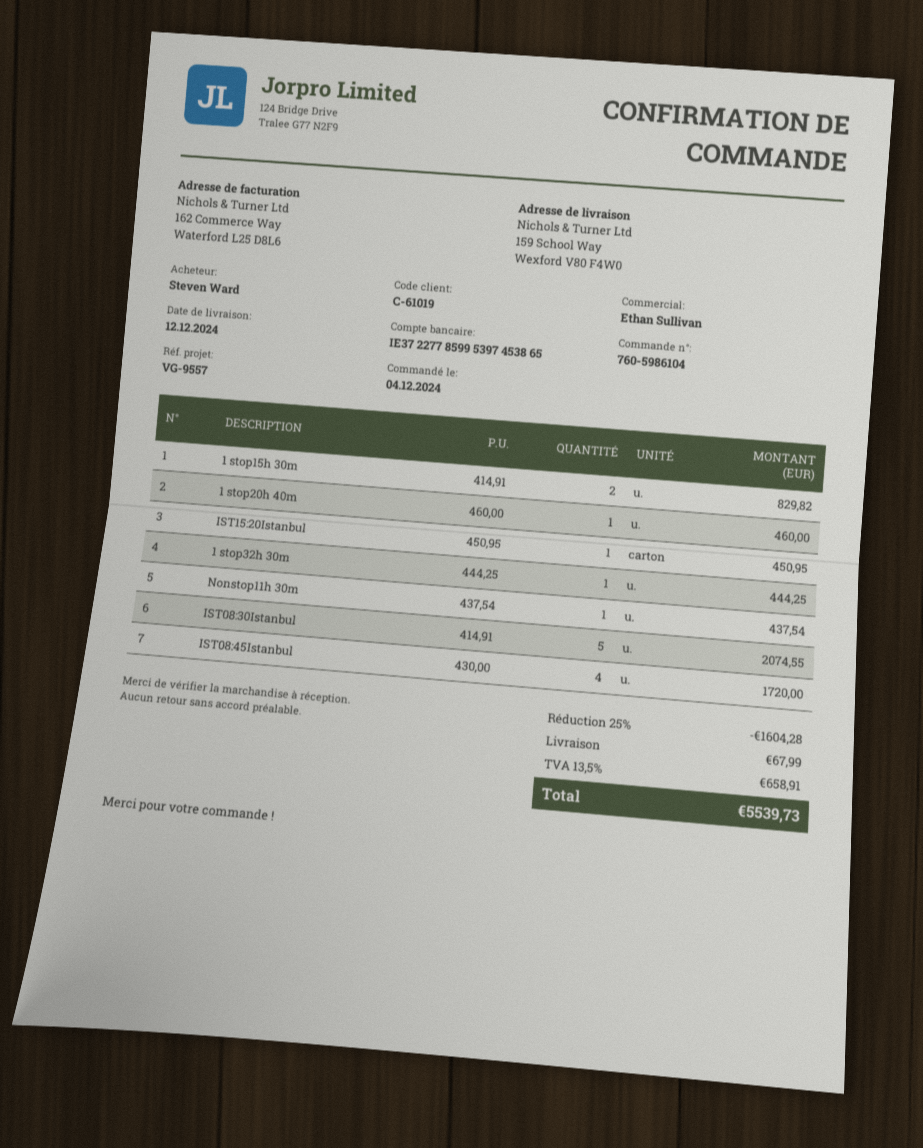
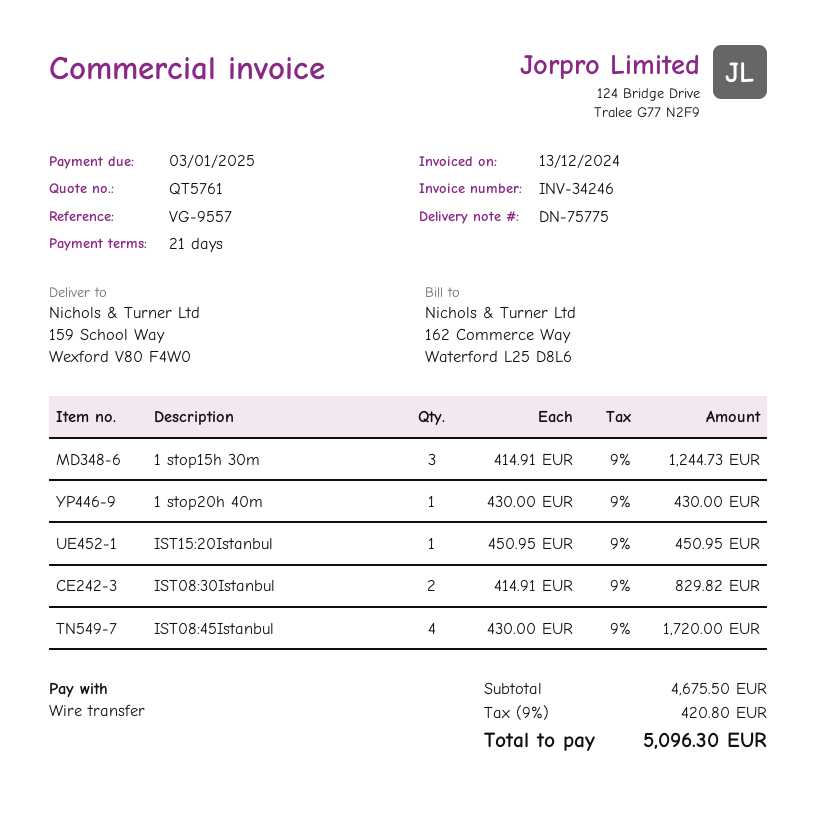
1 stop15h 30m: 2 x 414.91 = 829.82 -> 3 x 414.91 = 1244.73
1 stop20h 40m: 1 x 460.00 = 460.00 -> 1 x 430.00 = 430.00
1 stop32h 30m: 1 x 444.25 = 444.25 -> none
Nonstop11h 30m: 1 x 437.54 = 437.54 -> none
IST08:30Istanbul: 5 x 414.91 = 2074.55 -> 2 x 414.91 = 829.82
discount: 25% = 1604.28 -> none
shipping: 67.99 -> none
tax: 13.5% = 658.91 -> 9% = 420.80
total: 5539.73 -> 5096.30

